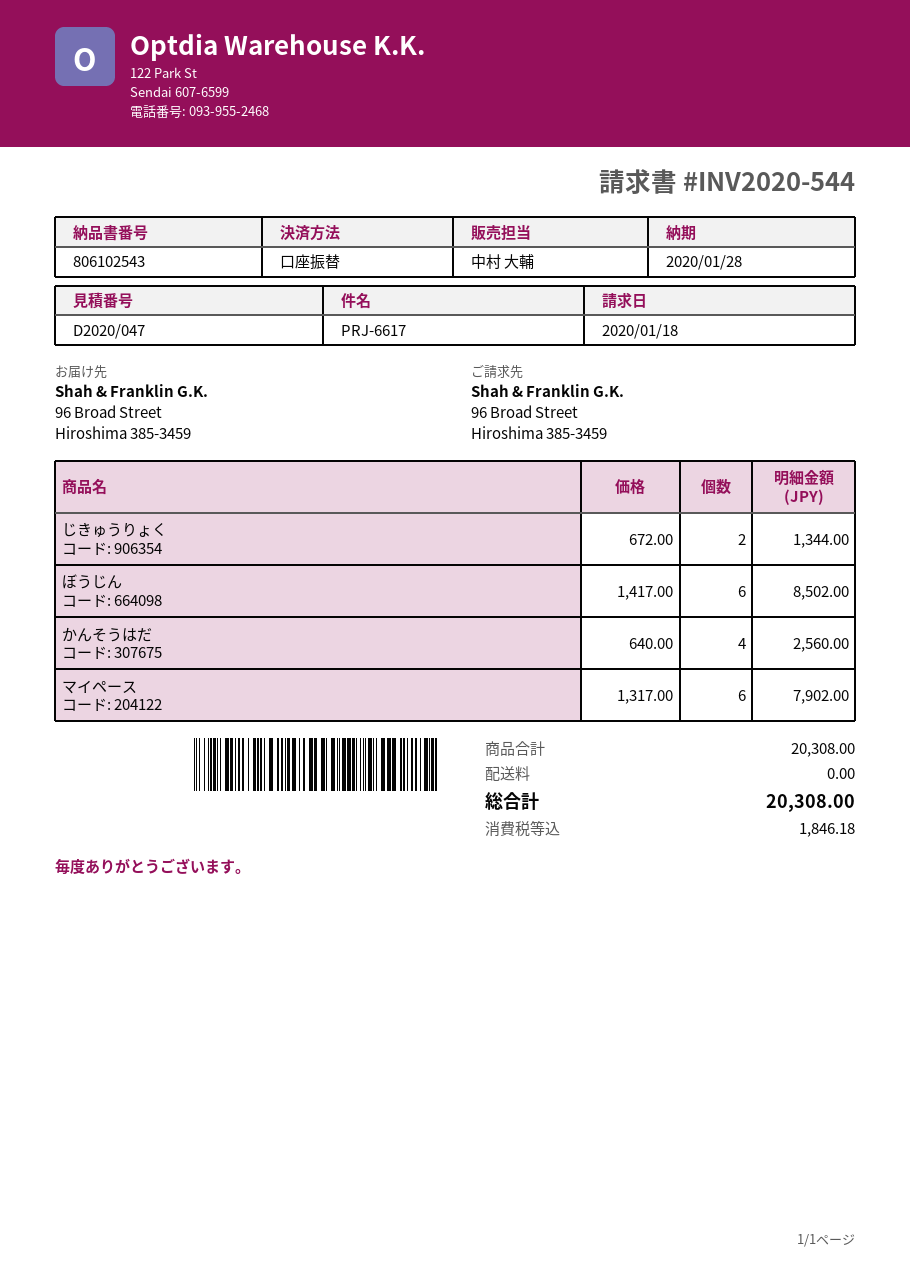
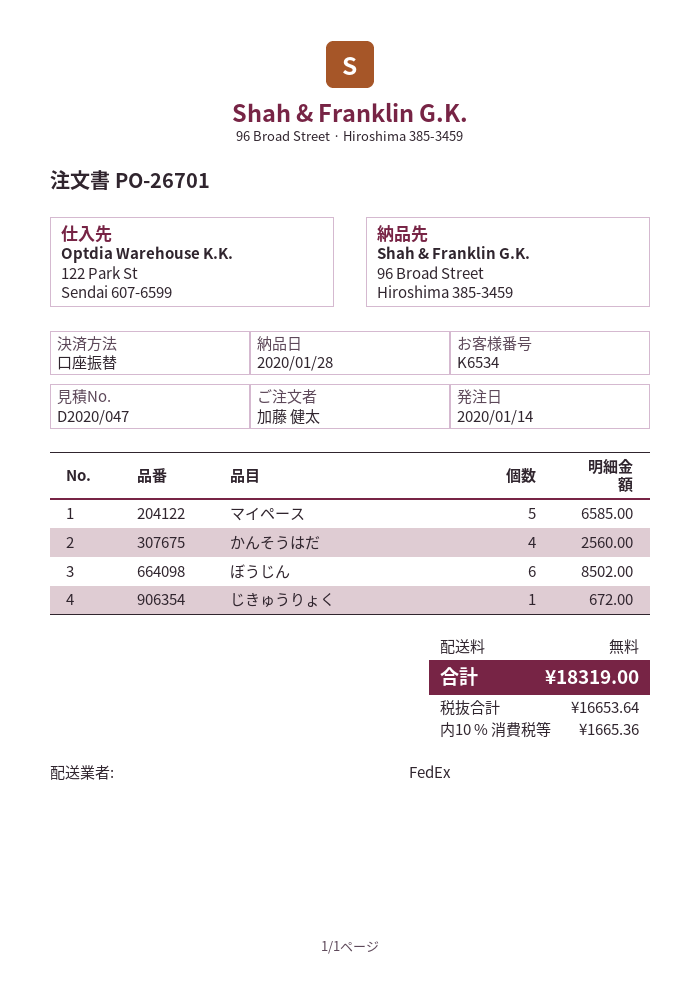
じきゅうりょく: 2 for 1344.00 -> 1 for 672.00
マイペース: 6 for 7902.00 -> 5 for 6585.00
tax: 1846.18 -> 1665.36
total: 20308.00 -> 18319.00

